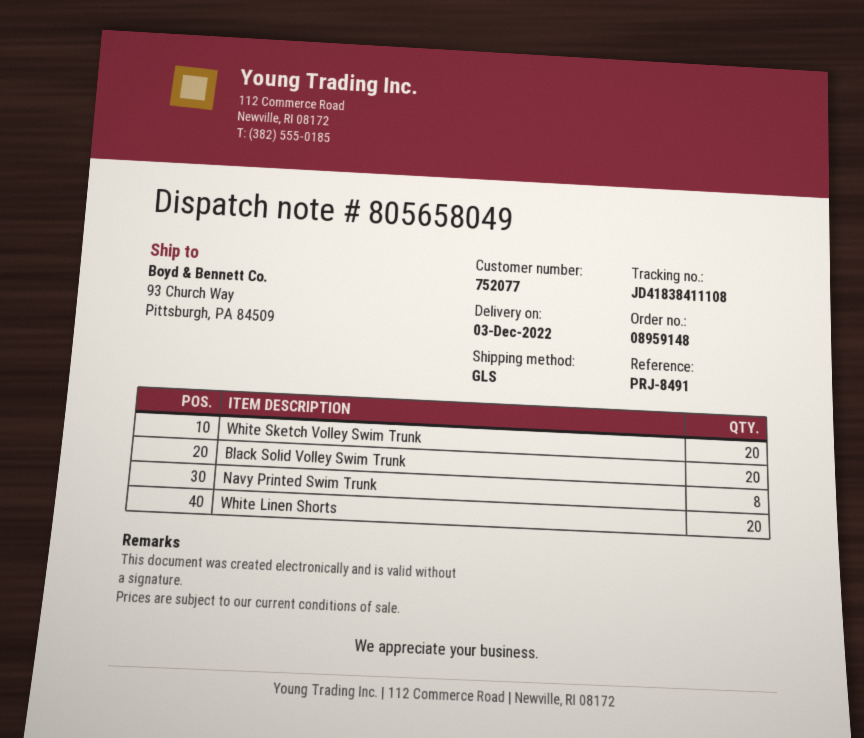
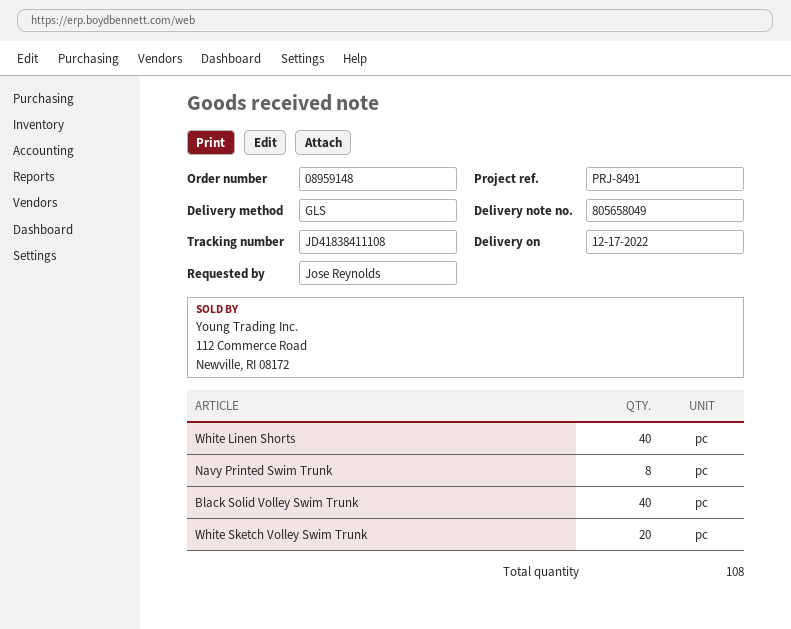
delivery date: 2022-12-03 -> 2022-12-17
Black Solid Volley Swim Trunk: 20 -> 40
White Linen Shorts: 20 -> 40

